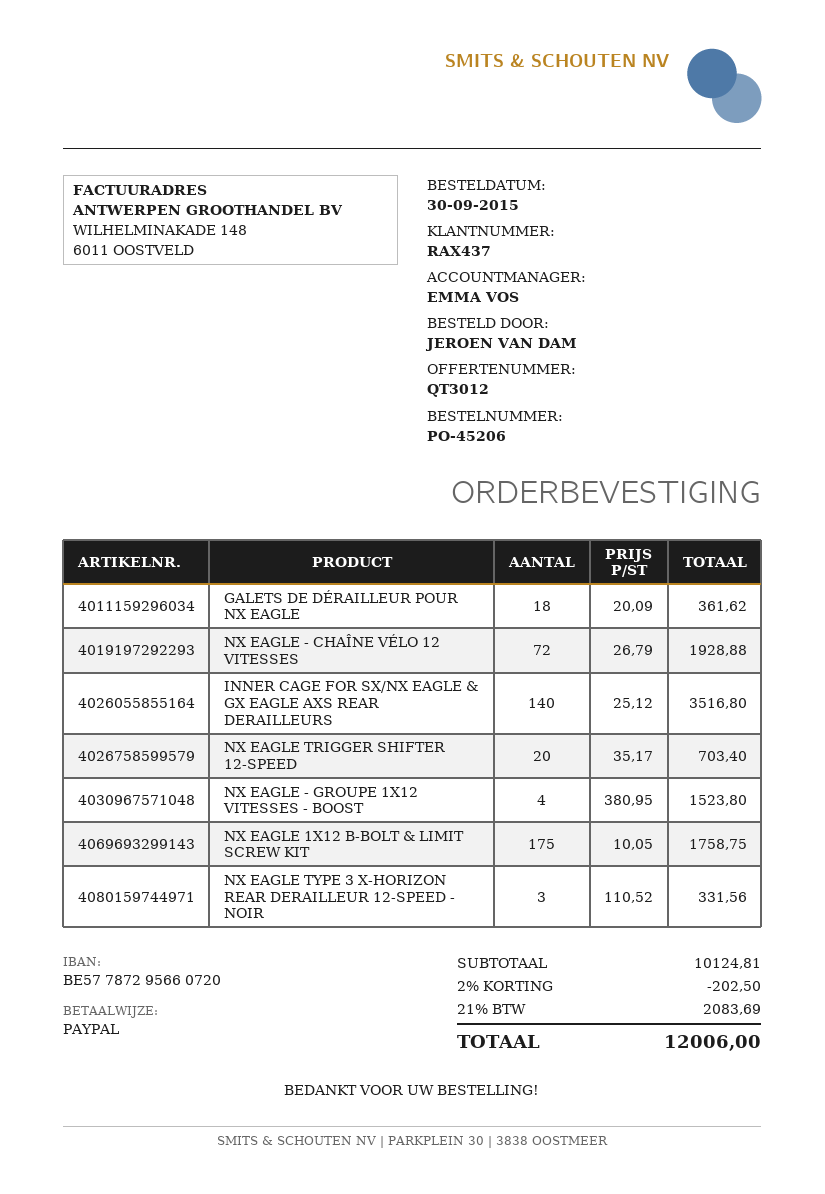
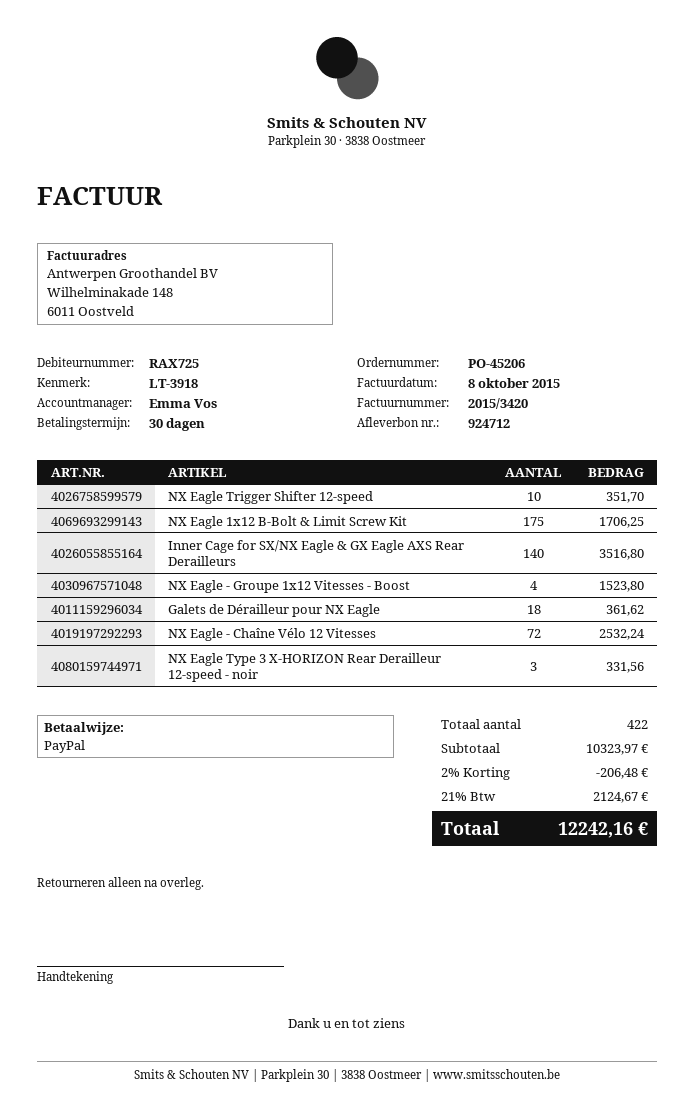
customer number: RAX437 -> RAX725
NX EAGLE - CHAÎNE VÉLO 12 VITESSES: 72 for 1928.88 -> 72 for 2532.24
NX EAGLE TRIGGER SHIFTER 12-SPEED: 20 for 703.40 -> 10 for 351.70
NX EAGLE 1X12 B-BOLT & LIMIT SCREW KIT: 175 for 1758.75 -> 175 for 1706.25
subtotal: 10124.81 -> 10323.97
discount: 2% = 202.50 -> 2% = 206.48
tax: 21% = 2083.69 -> 21% = 2124.67
total: 12006.00 -> 12242.16

